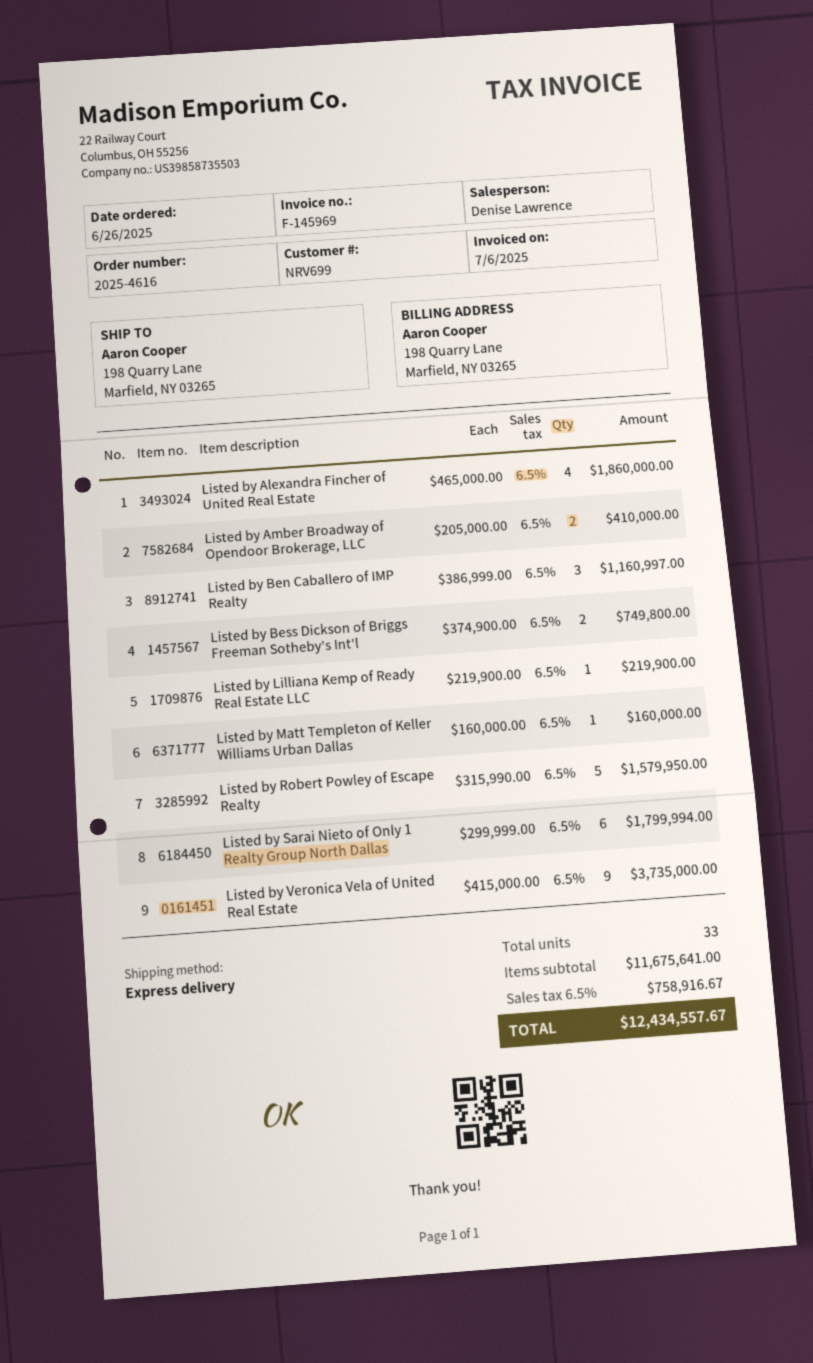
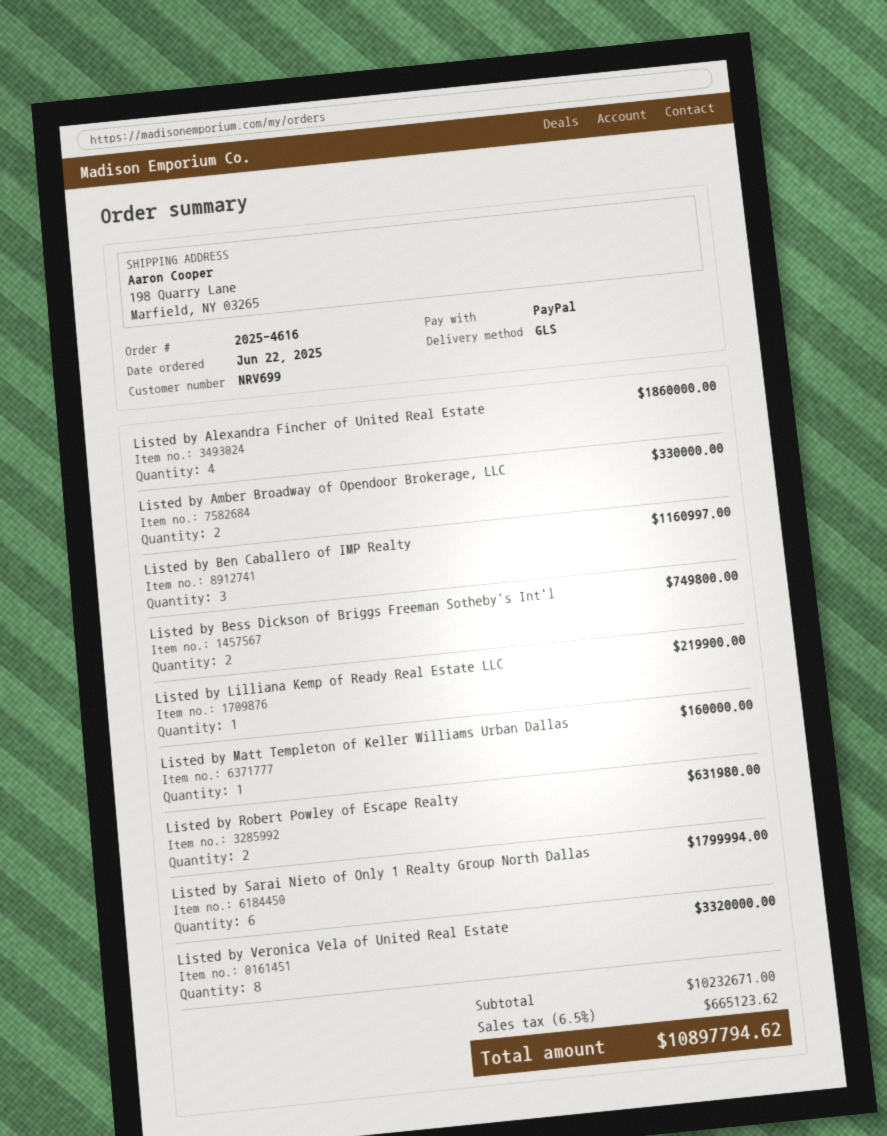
order date: 2025-06-26 -> 2025-06-22
shipping method: express -> GLS
Listed by Amber Broadway of Opendoor Brokerage, LLC: 2 for 410000.00 -> 2 for 330000.00
Listed by Robert Powley of Escape Realty: 5 for 1579950.00 -> 2 for 631980.00
Listed by Veronica Vela of United Real Estate: 9 for 3735000.00 -> 8 for 3320000.00
subtotal: 11675641.00 -> 10232671.00
tax: 6.5% = 758916.67 -> 6.5% = 665123.62
total: 12434557.67 -> 10897794.62

